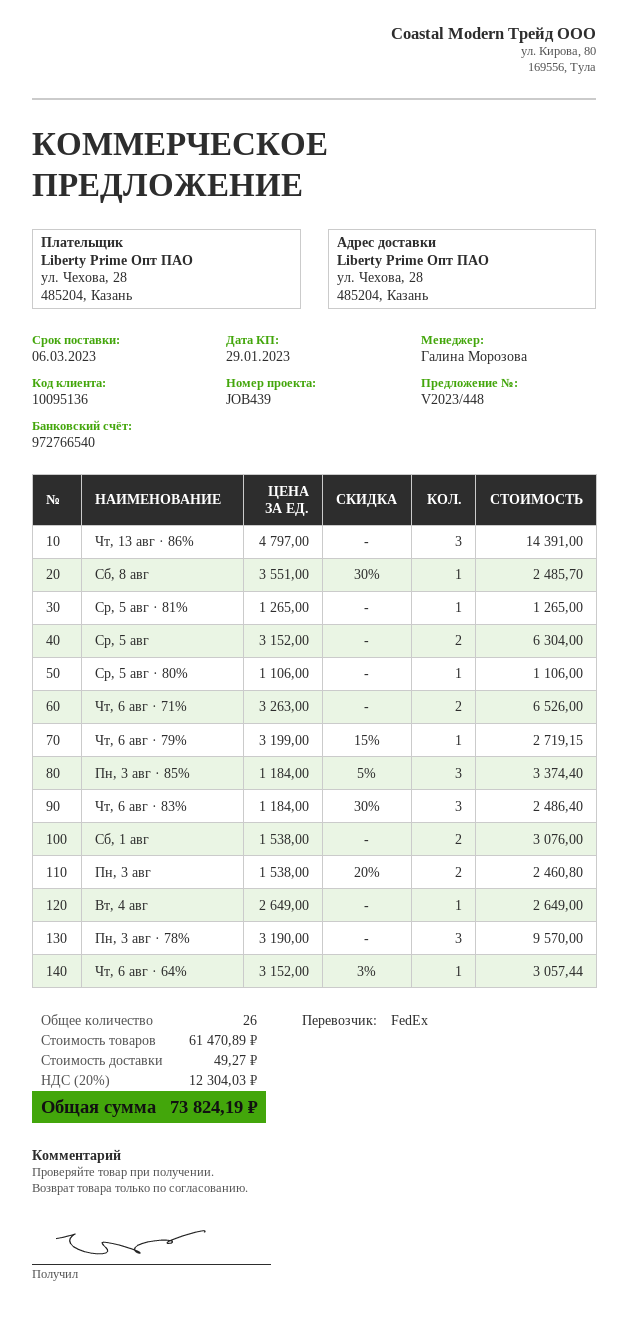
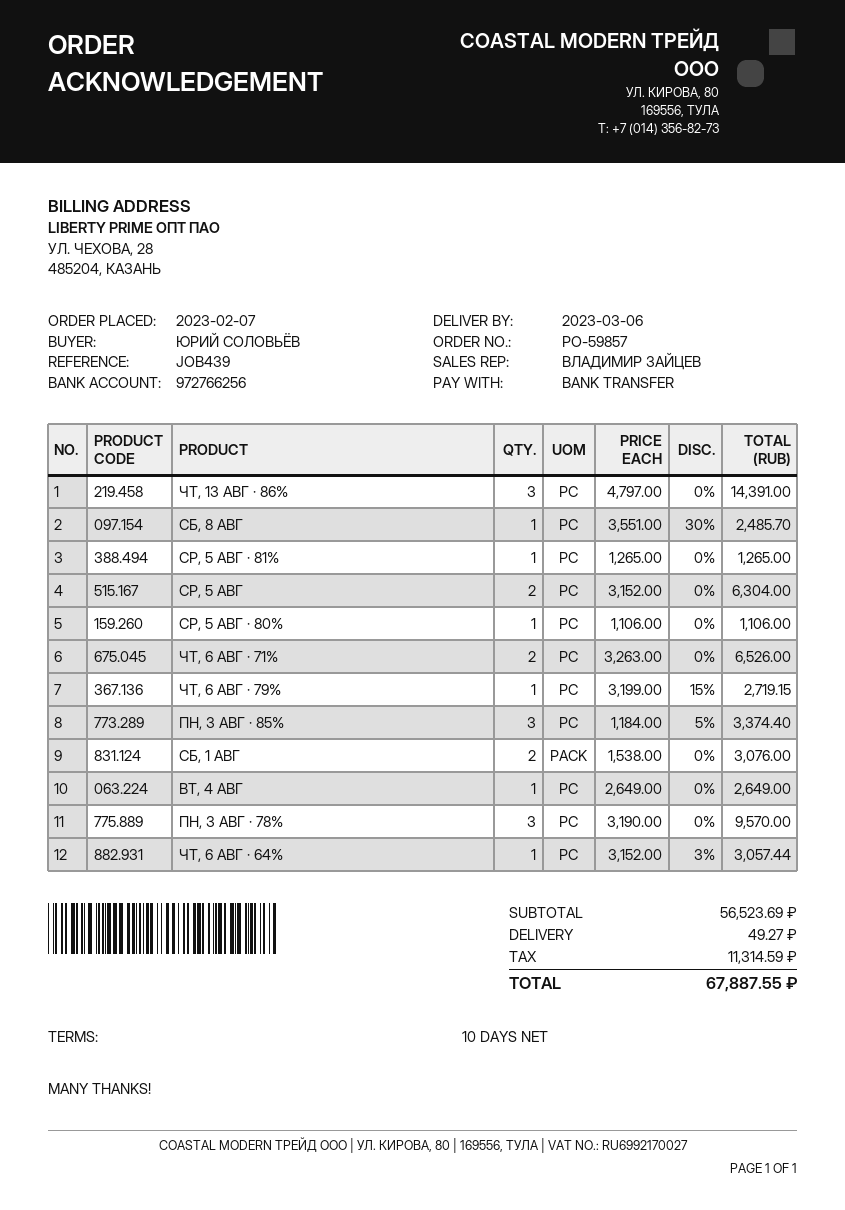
sales rep: Галина Морозова -> ВЛАДИМИР ЗАЙЦЕВ
bank account: 972766540 -> 972766256
Чт, 6 авг · 83%: 3 x 1184.00 - 30% = 2486.40 -> none
Пн, 3 авг: 2 x 1538.00 - 20% = 2460.80 -> none
subtotal: 61470.89 -> 56523.69
tax: 12304.03 -> 11314.59
total: 73824.19 -> 67887.55

